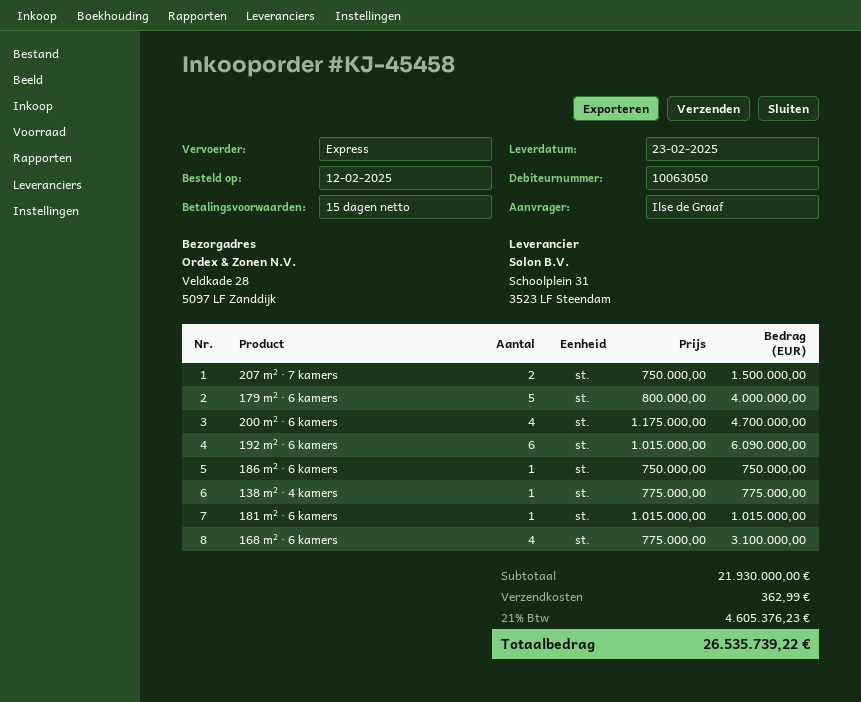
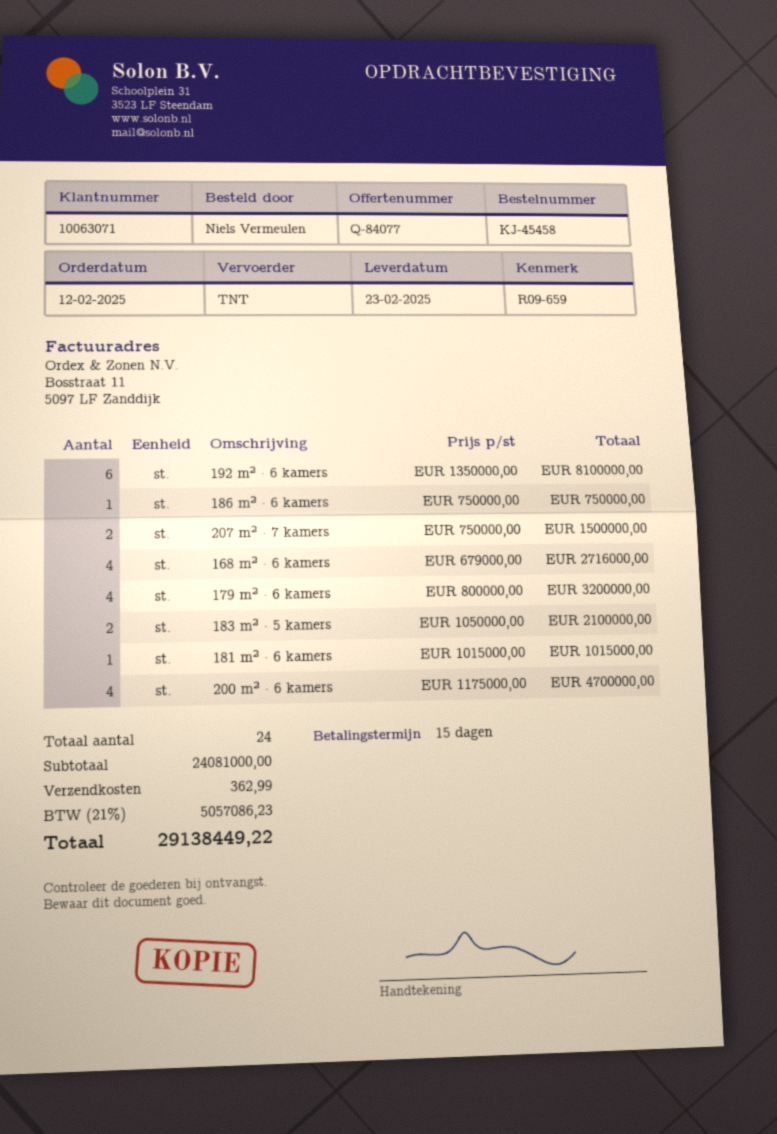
customer number: 10063050 -> 10063071
ordered by: Ilse de Graaf -> Niels Vermeulen
shipping method: express -> TNT
179 m² · 6 kamers: 5 x 800000.00 = 4000000.00 -> 4 x 800000.00 = 3200000.00
192 m² · 6 kamers: 6 x 1015000.00 = 6090000.00 -> 6 x 1350000.00 = 8100000.00
138 m² · 4 kamers: 1 x 775000.00 = 775000.00 -> none
168 m² · 6 kamers: 4 x 775000.00 = 3100000.00 -> 4 x 679000.00 = 2716000.00
183 m² · 5 kamers: none -> 2 x 1050000.00 = 2100000.00
subtotal: 21930000.00 -> 24081000.00
tax: 21% = 4605376.23 -> 21% = 5057086.23
total: 26535739.22 -> 29138449.22

